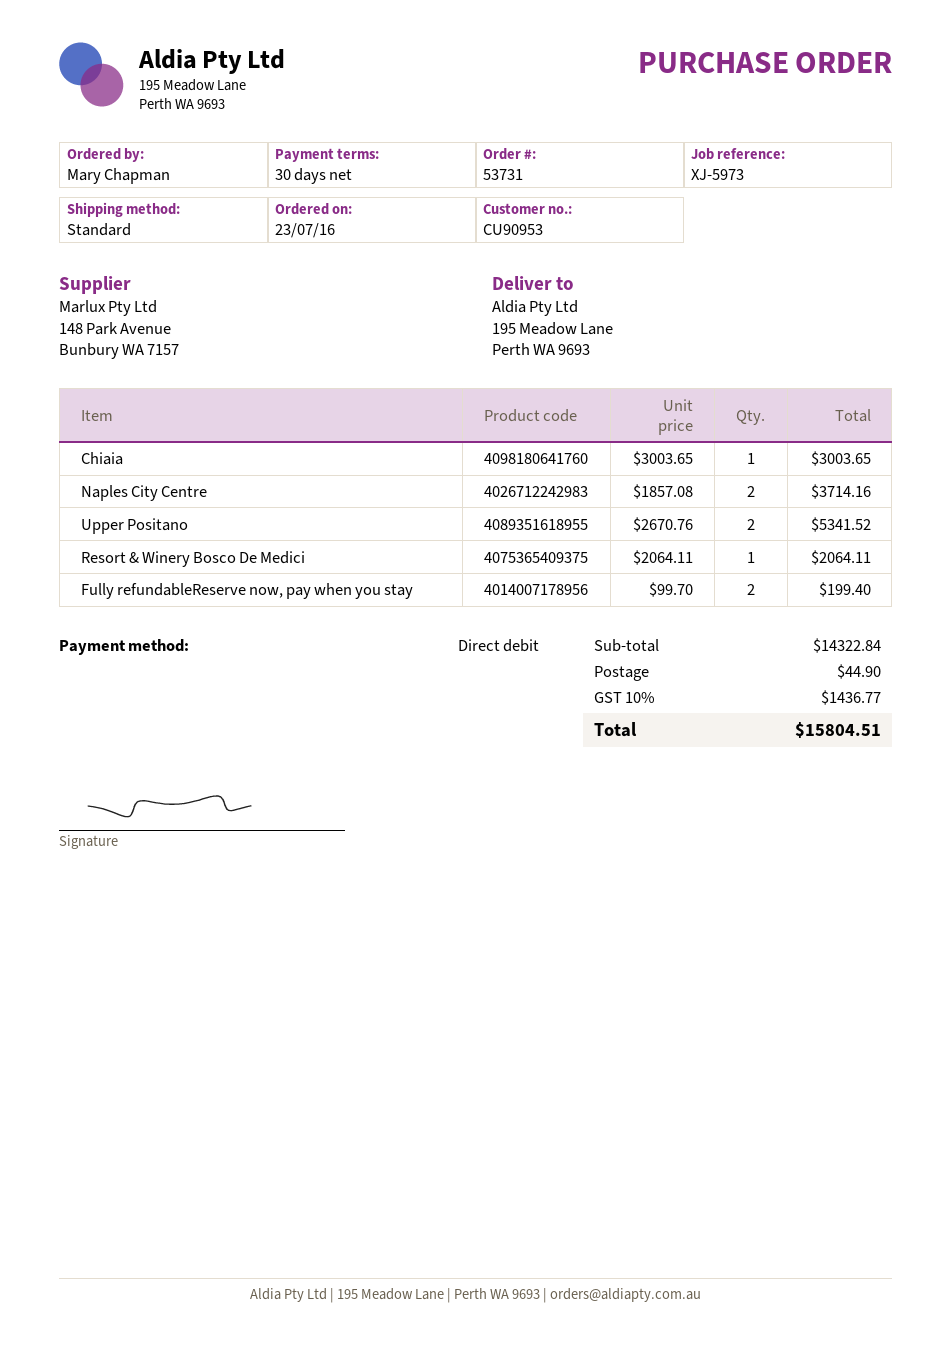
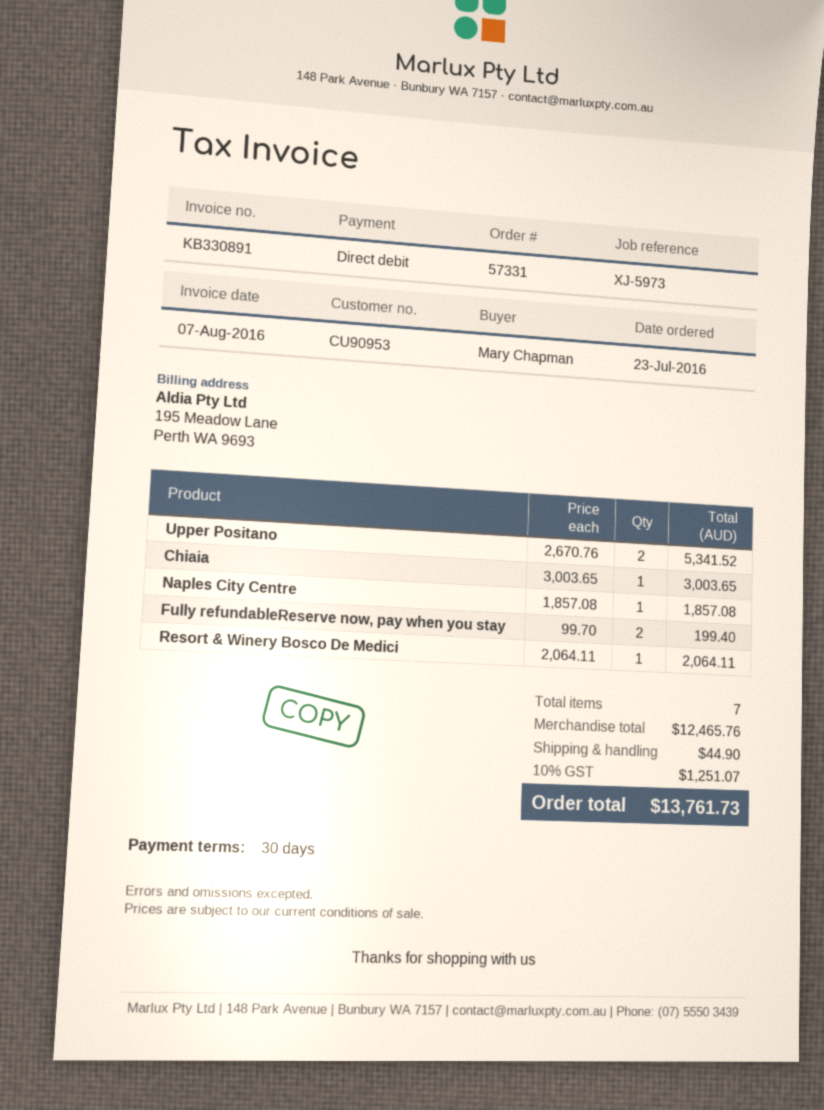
order number: 53731 -> 57331
Naples City Centre: 2 x 1857.08 = 3714.16 -> 1 x 1857.08 = 1857.08
subtotal: 14322.84 -> 12465.76
tax: 10% = 1436.77 -> 10% = 1251.07
total: 15804.51 -> 13761.73

